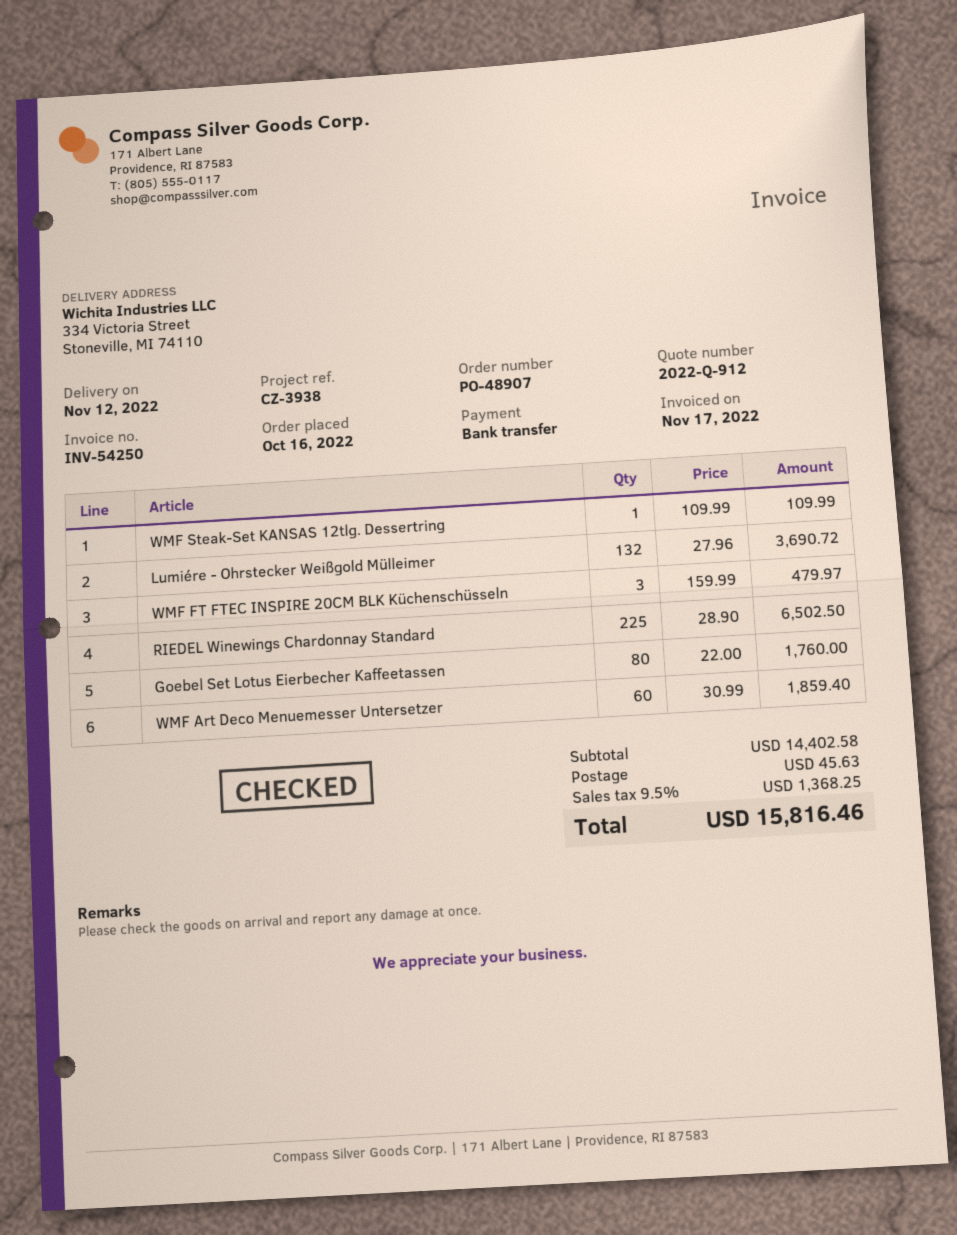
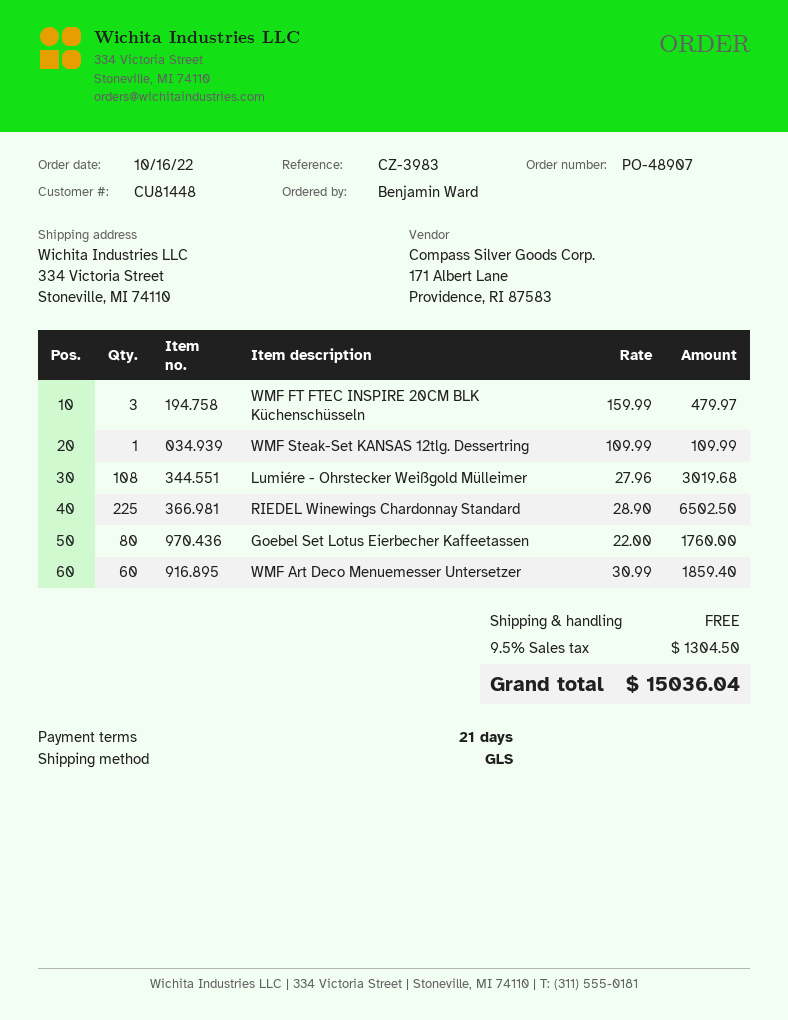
reference: CZ-3938 -> CZ-3983
Lumiére - Ohrstecker Weißgold Mülleimer: 132 x 27.96 = 3690.72 -> 108 x 27.96 = 3019.68
shipping: 45.63 -> 0.00
tax: 9.5% = 1368.25 -> 9.5% = 1304.50
total: 15816.46 -> 15036.04

